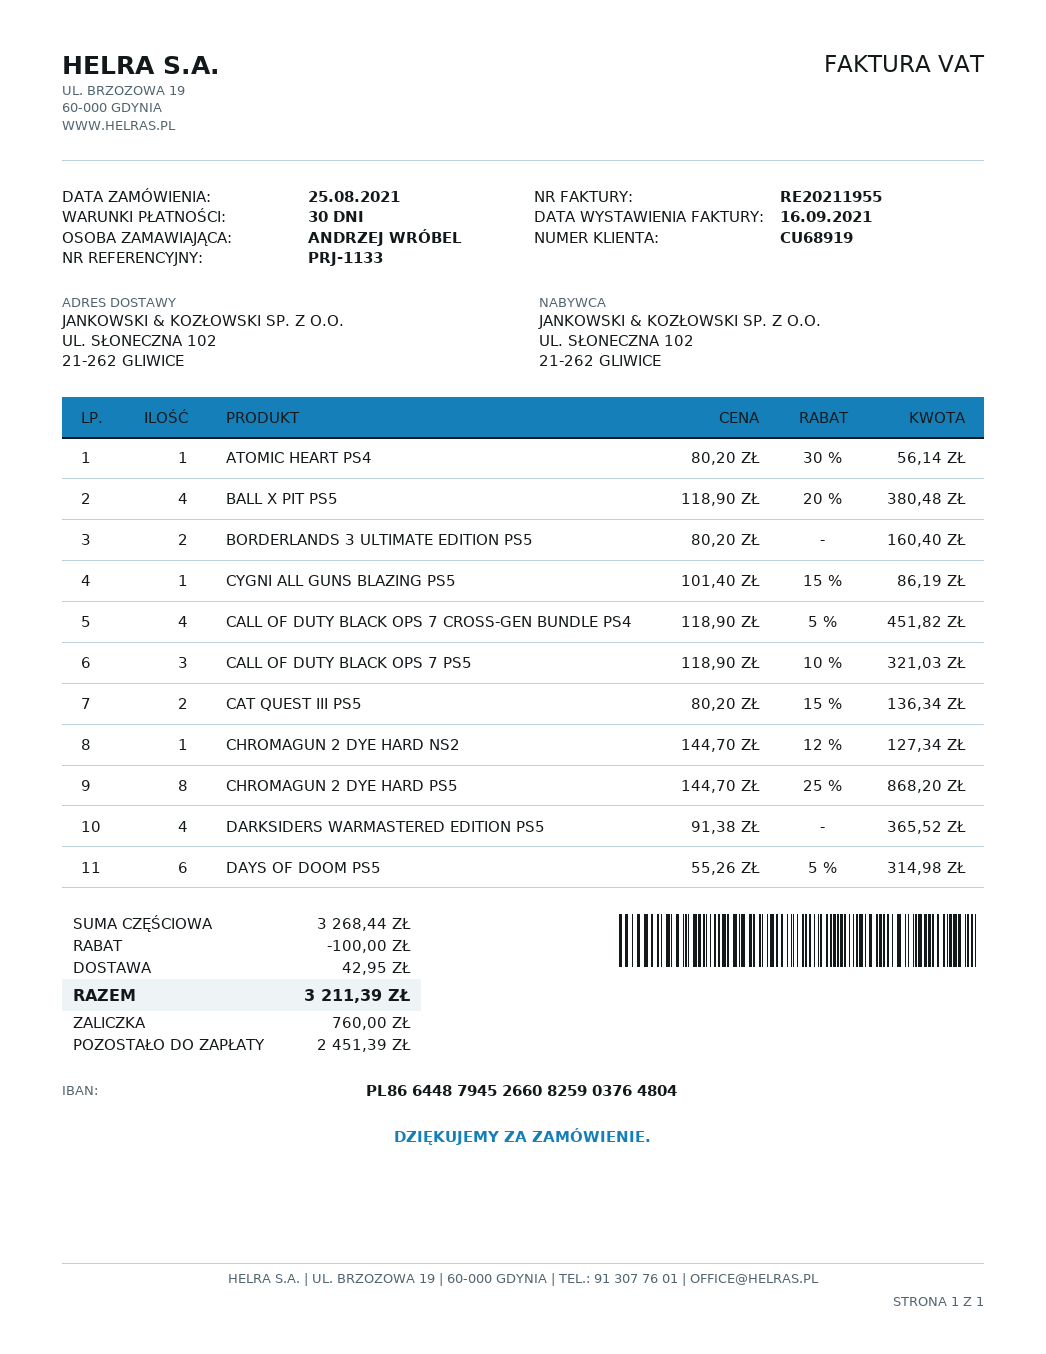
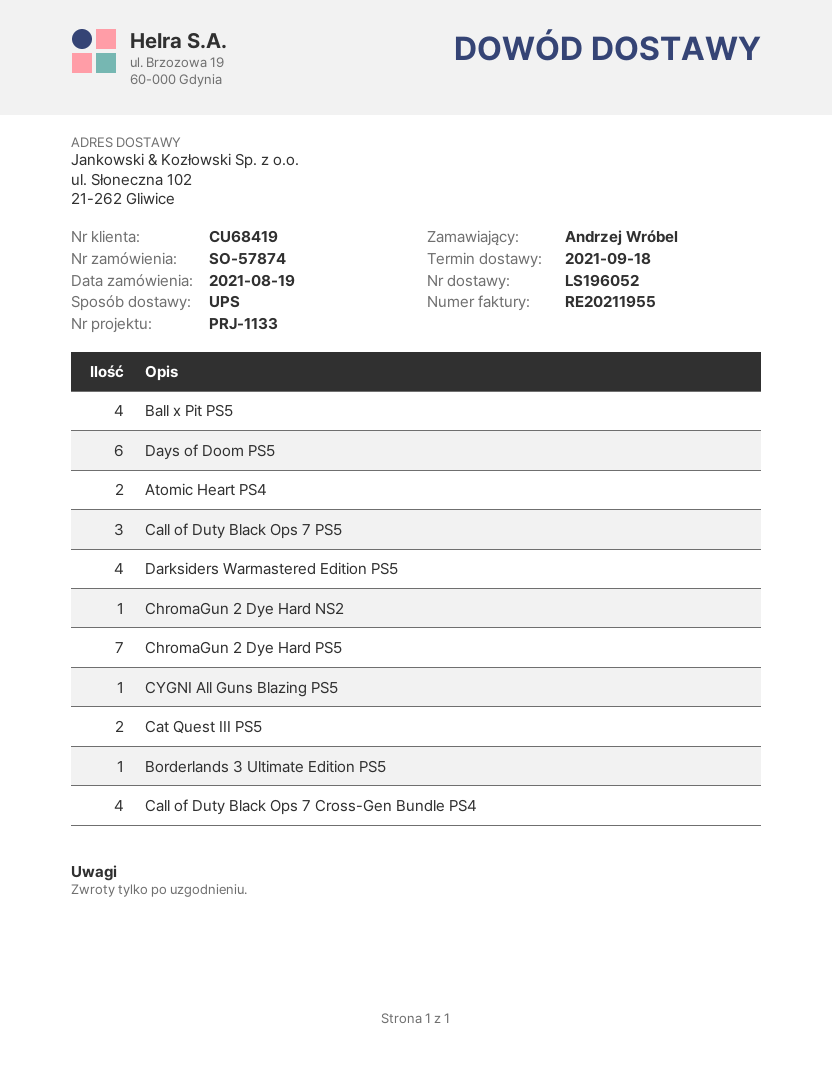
order date: 2021-08-25 -> 2021-08-19
customer number: CU68919 -> CU68419
ATOMIC HEART PS4: 1 -> 2
BORDERLANDS 3 ULTIMATE EDITION PS5: 2 -> 1
CHROMAGUN 2 DYE HARD PS5: 8 -> 7

